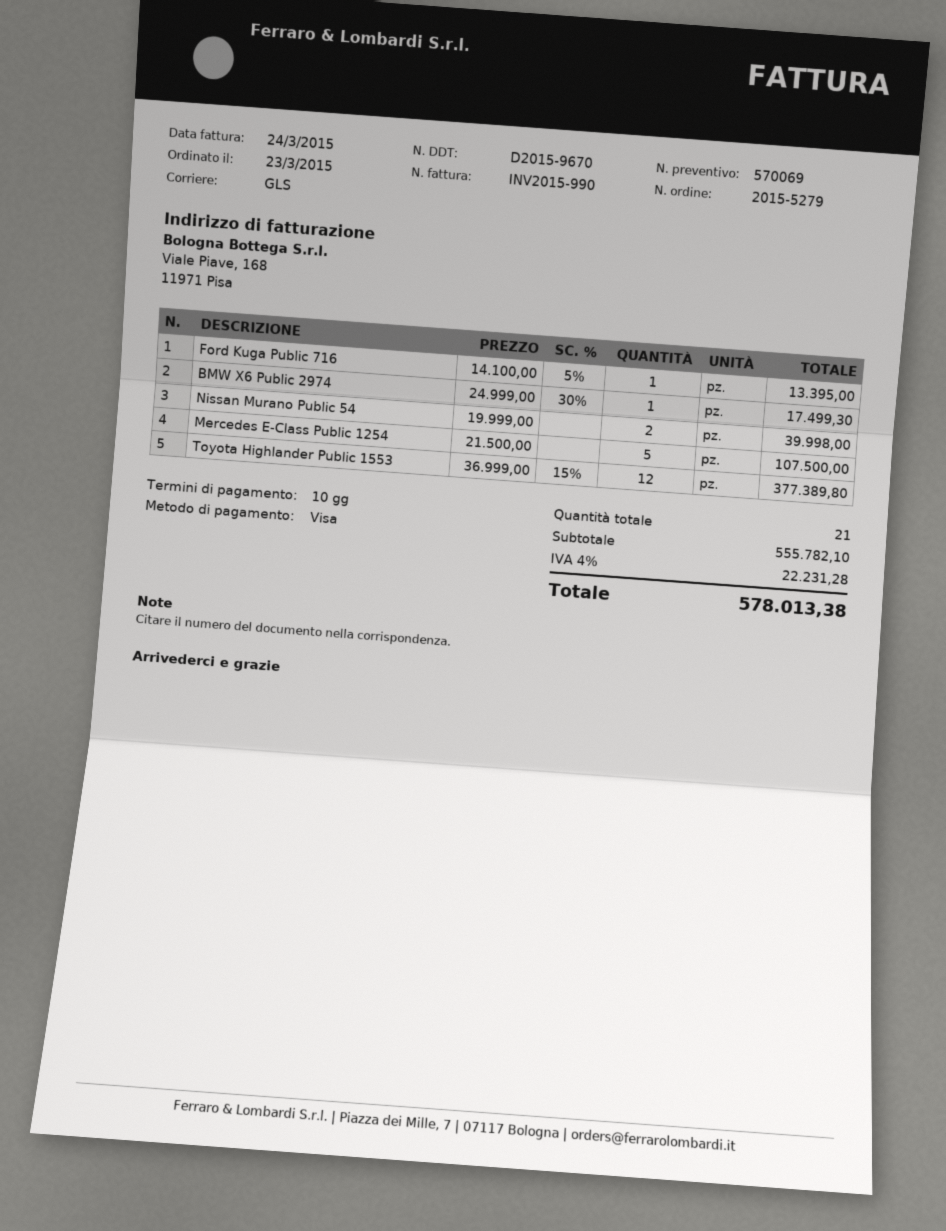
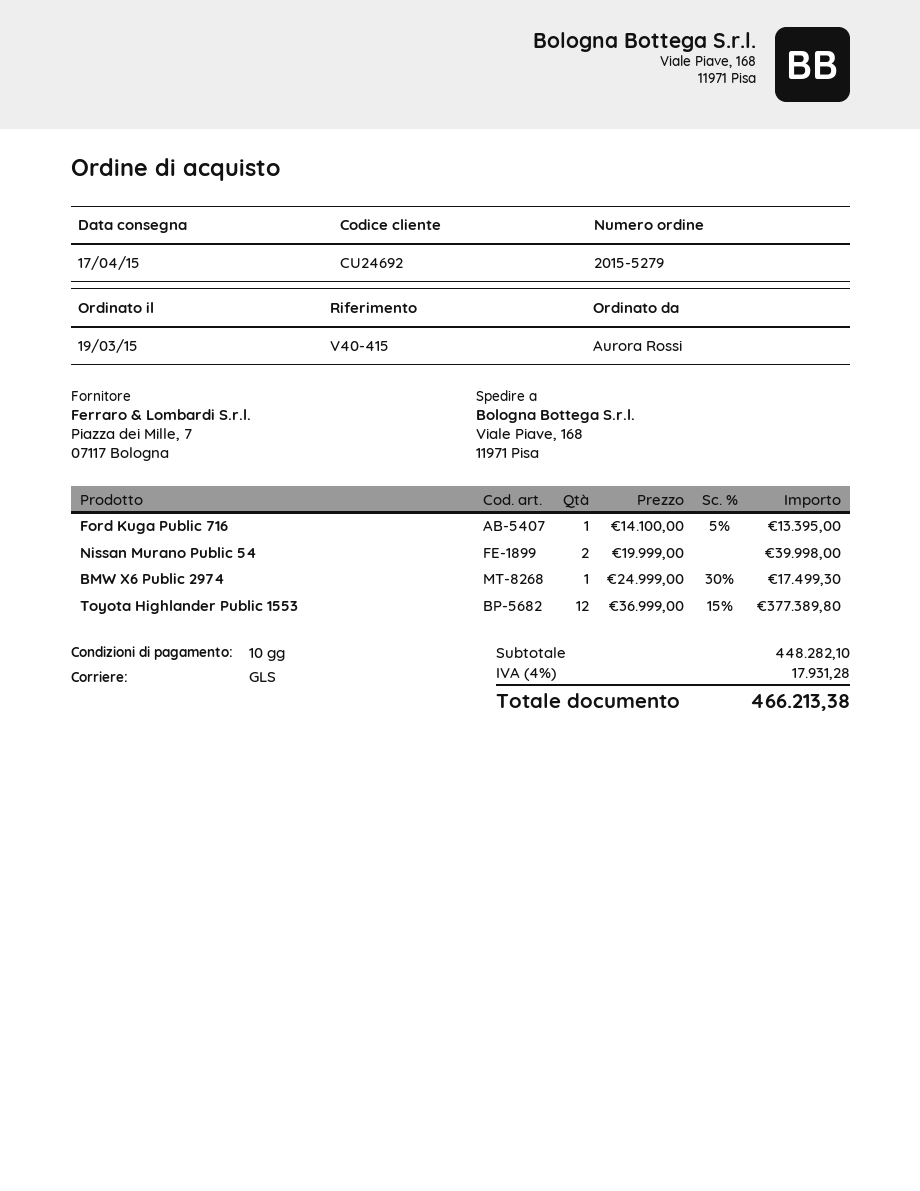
order date: 2015-03-23 -> 2015-03-19
Mercedes E-Class Public 1254: 5 x 21500.00 = 107500.00 -> none
subtotal: 555782.10 -> 448282.10
tax: 4% = 22231.28 -> 4% = 17931.28
total: 578013.38 -> 466213.38

